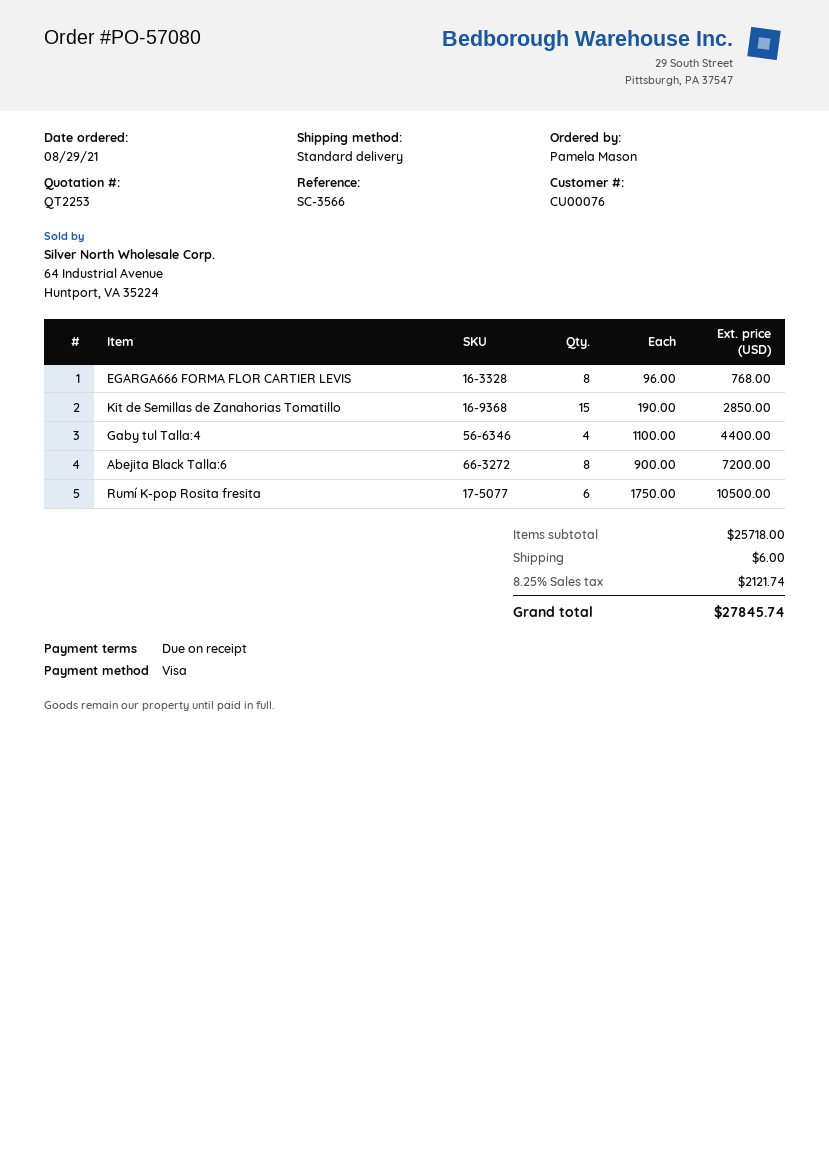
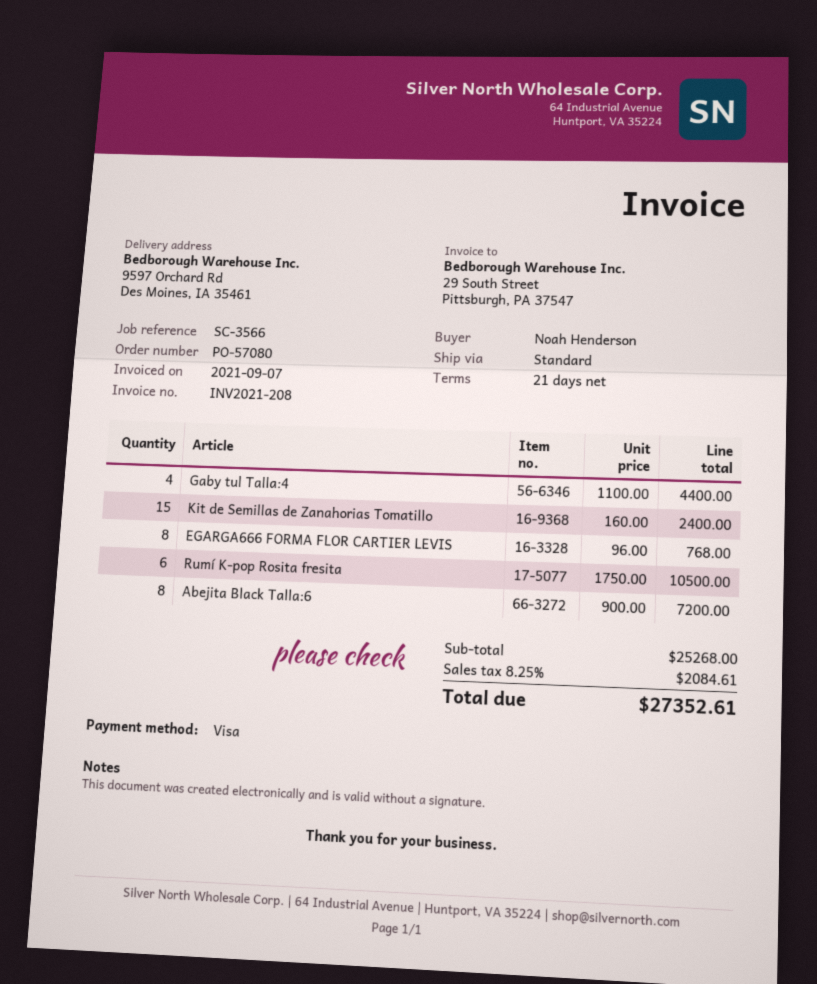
payment terms: on receipt -> 21 days
ordered by: Pamela Mason -> Noah Henderson
Kit de Semillas de Zanahorias Tomatillo: 15 x 190.00 = 2850.00 -> 15 x 160.00 = 2400.00
subtotal: 25718.00 -> 25268.00
shipping: 6.00 -> none
tax: 8.25% = 2121.74 -> 8.25% = 2084.61
total: 27845.74 -> 27352.61

